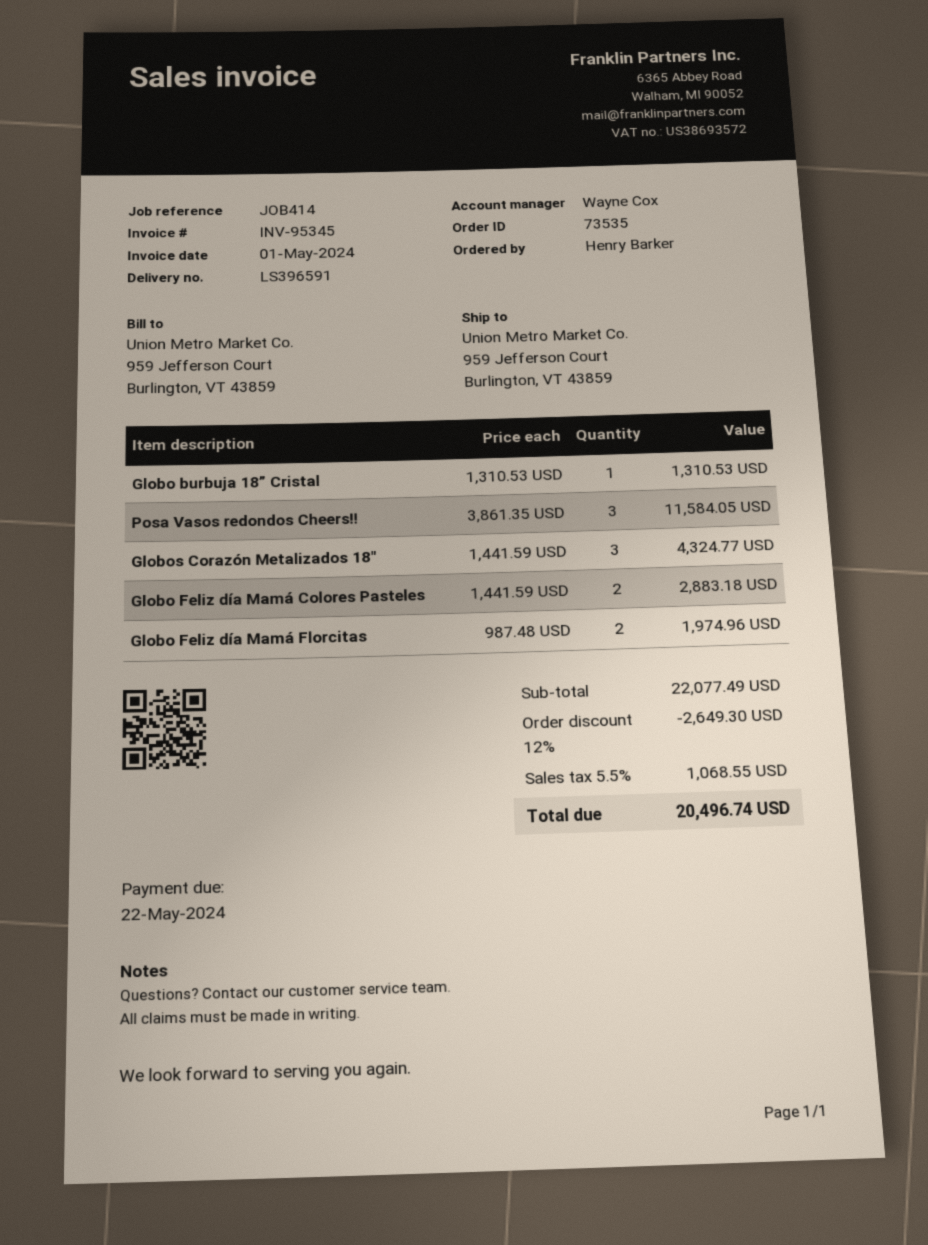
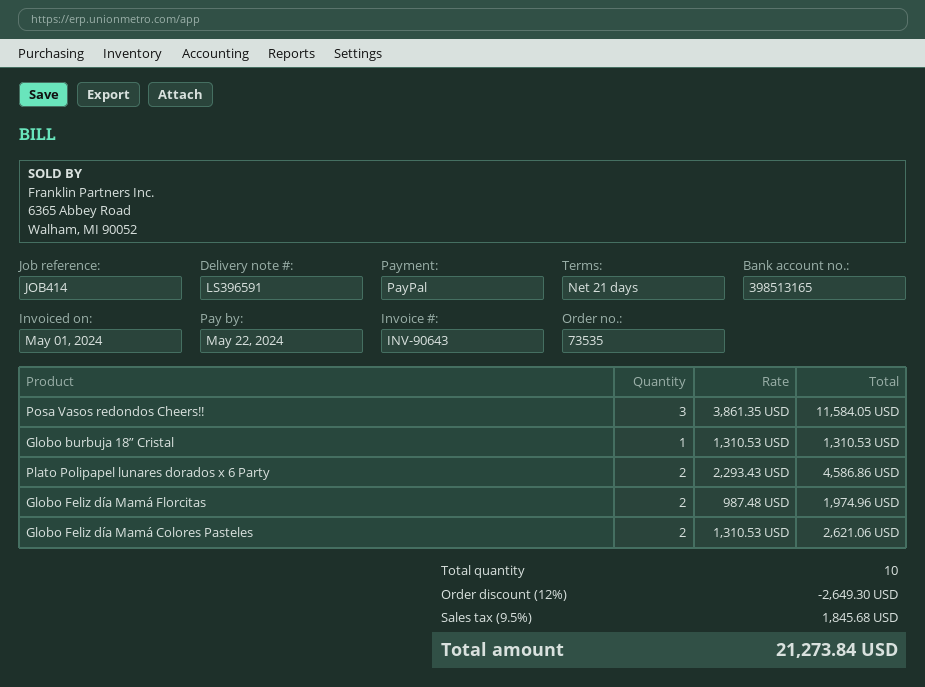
invoice number: INV-95345 -> INV-90643
Globos Corazón Metalizados 18″: 3 x 1441.59 = 4324.77 -> none
Globo Feliz día Mamá Colores Pasteles: 2 x 1441.59 = 2883.18 -> 2 x 1310.53 = 2621.06
Plato Polipapel lunares dorados x 6 Party: none -> 2 x 2293.43 = 4586.86
tax: 5.5% = 1068.55 -> 9.5% = 1845.68
total: 20496.74 -> 21273.84

